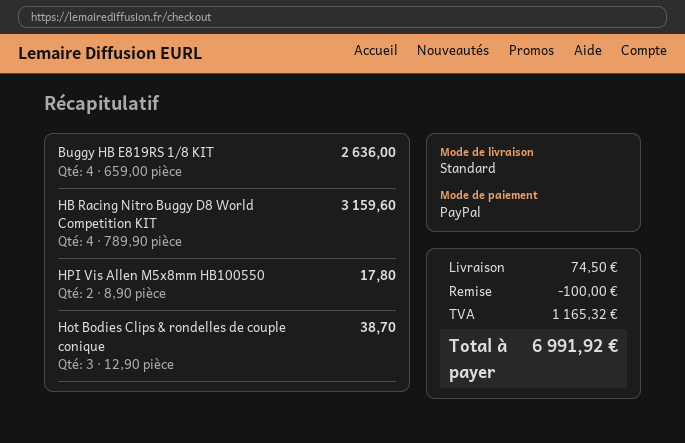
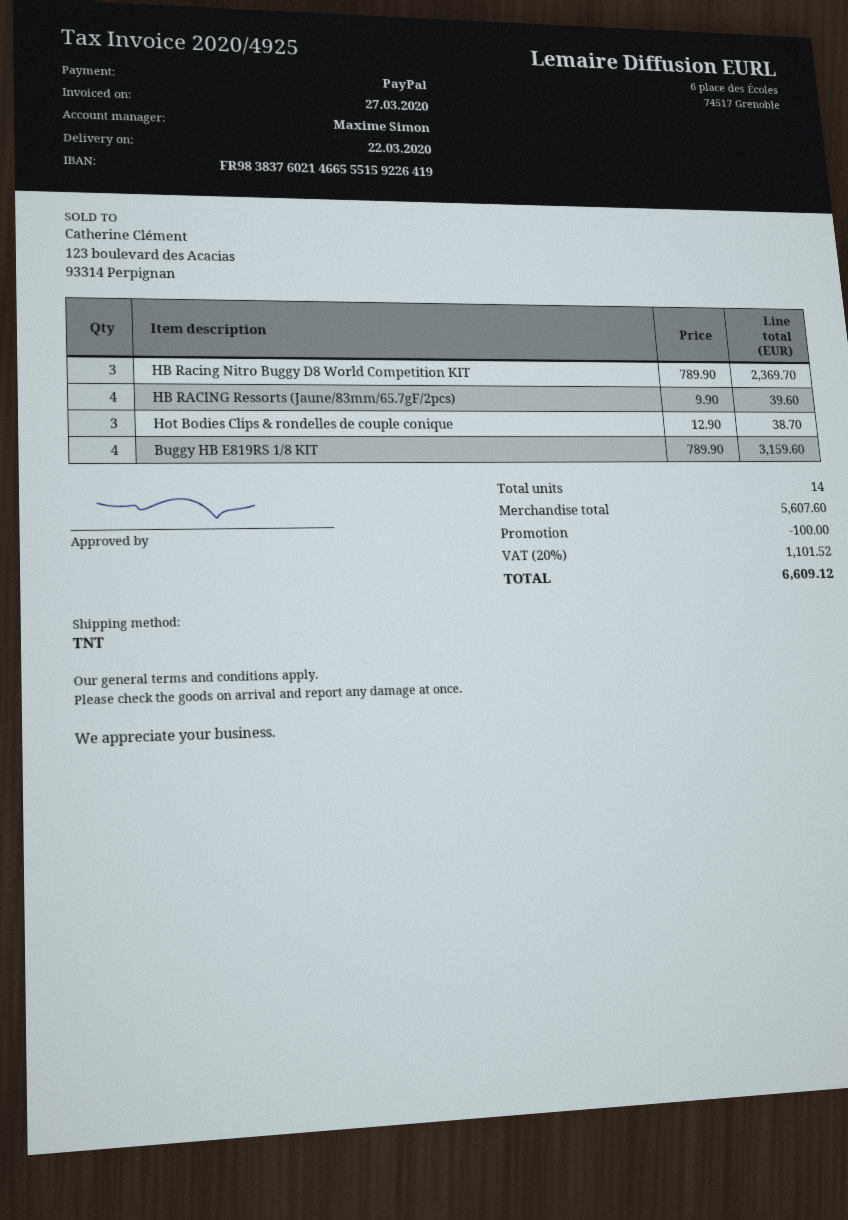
shipping method: standard -> TNT
Buggy HB E819RS 1/8 KIT: 4 x 659.00 = 2636.00 -> 4 x 789.90 = 3159.60
HB Racing Nitro Buggy D8 World Competition KIT: 4 x 789.90 = 3159.60 -> 3 x 789.90 = 2369.70
HPI Vis Allen M5x8mm HB100550: 2 x 8.90 = 17.80 -> none
HB RACING Ressorts (Jaune/83mm/65.7gF/2pcs): none -> 4 x 9.90 = 39.60
shipping: 74.50 -> none
tax: 1165.32 -> 1101.52
total: 6991.92 -> 6609.12

